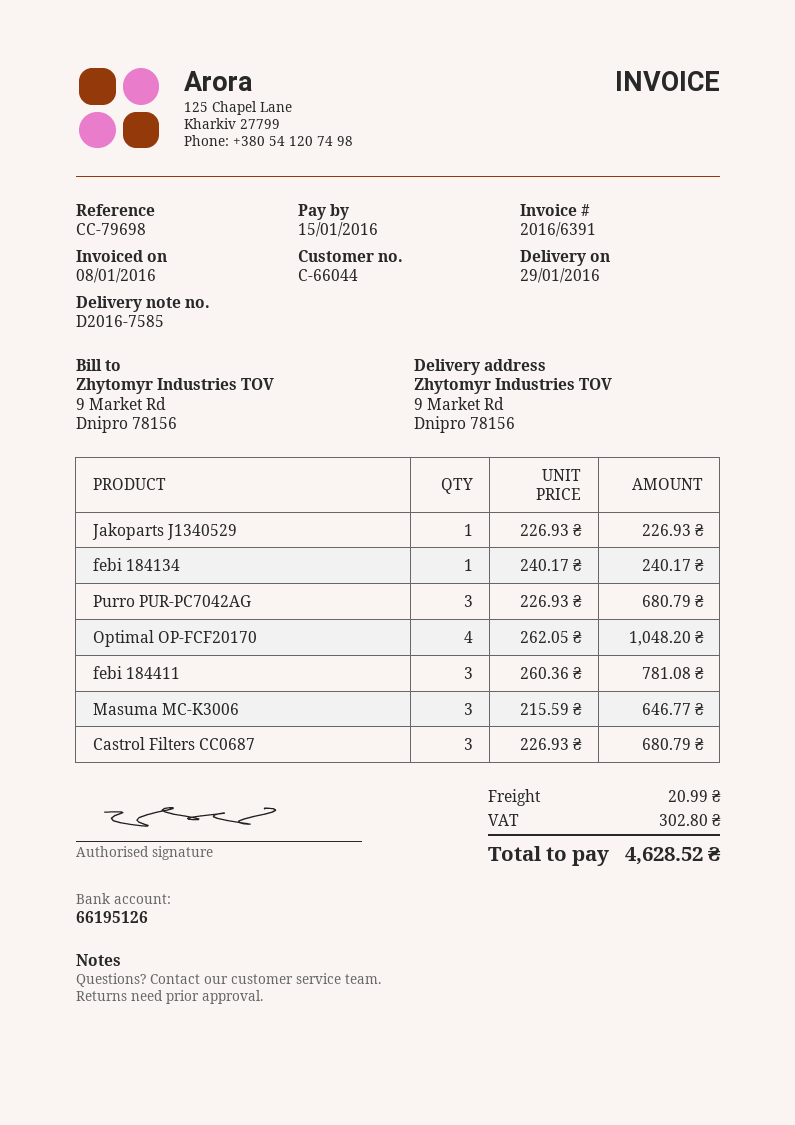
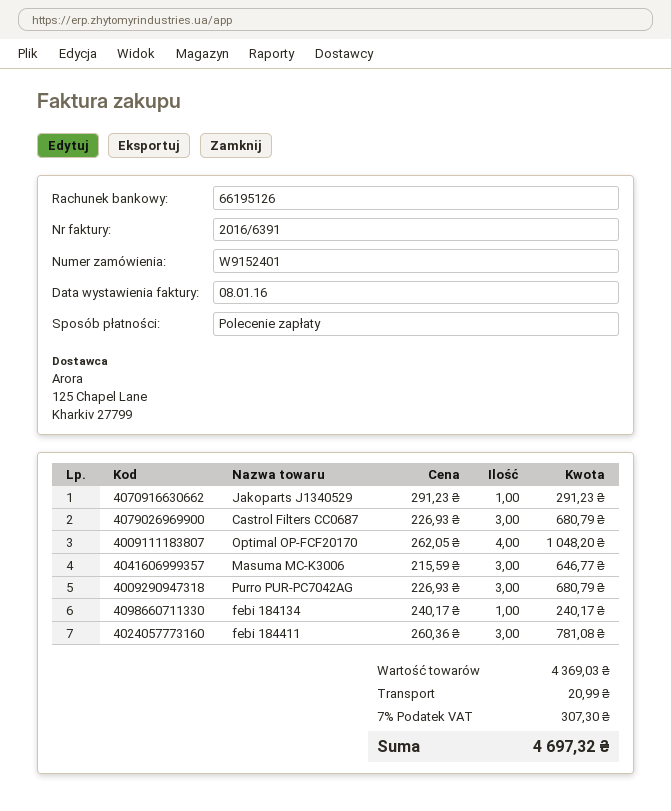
Jakoparts J1340529: 1 x 226.93 = 226.93 -> 1 x 291.23 = 291.23
tax: 302.80 -> 307.30
total: 4628.52 -> 4697.32

